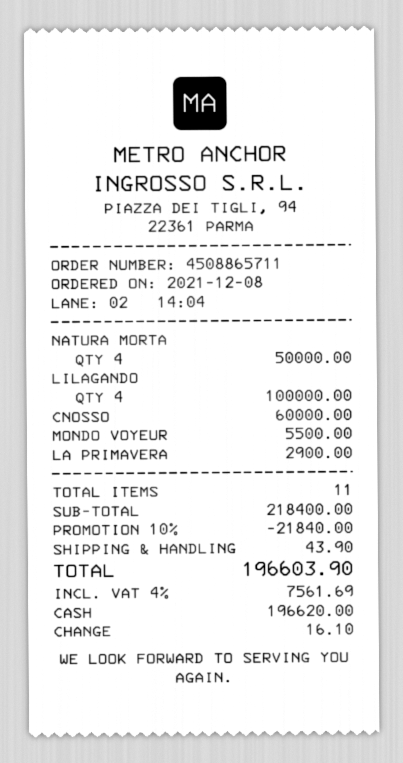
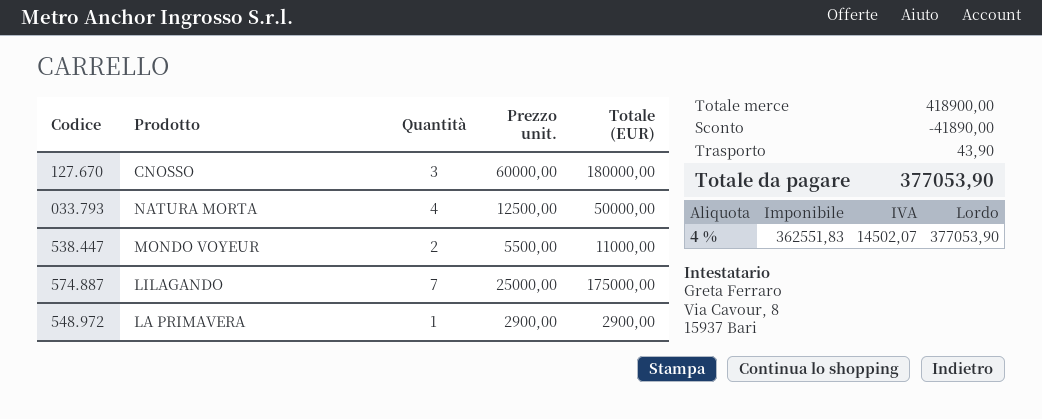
LILAGANDO: 4 for 100000.00 -> 7 for 175000.00
CNOSSO: 1 for 60000.00 -> 3 for 180000.00
MONDO VOYEUR: 1 for 5500.00 -> 2 for 11000.00
subtotal: 218400.00 -> 418900.00
discount: 21840.00 -> 41890.00
tax: 4% = 7561.69 -> 4% = 14502.07
total: 196603.90 -> 377053.90

